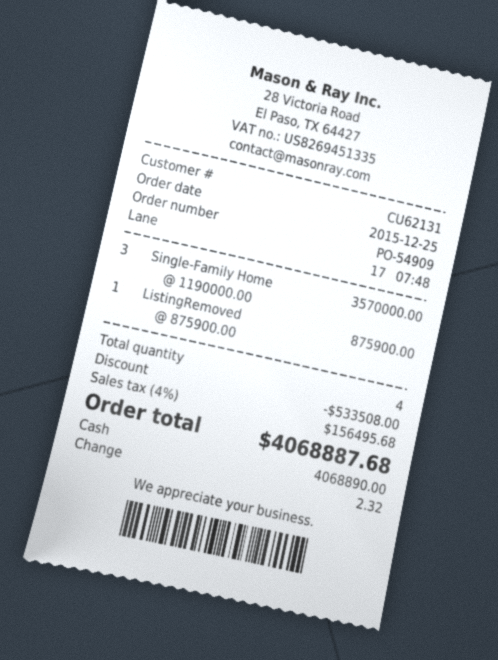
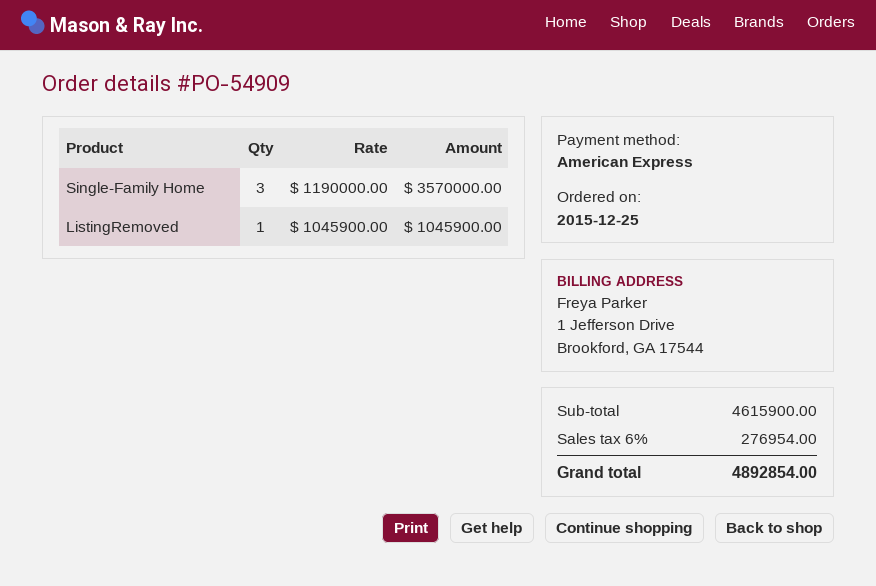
payment method: cash -> American Express
ListingRemoved: 1 x 875900.00 = 875900.00 -> 1 x 1045900.00 = 1045900.00
discount: 533508.00 -> none
tax: 4% = 156495.68 -> 6% = 276954.00
total: 4068887.68 -> 4892854.00

